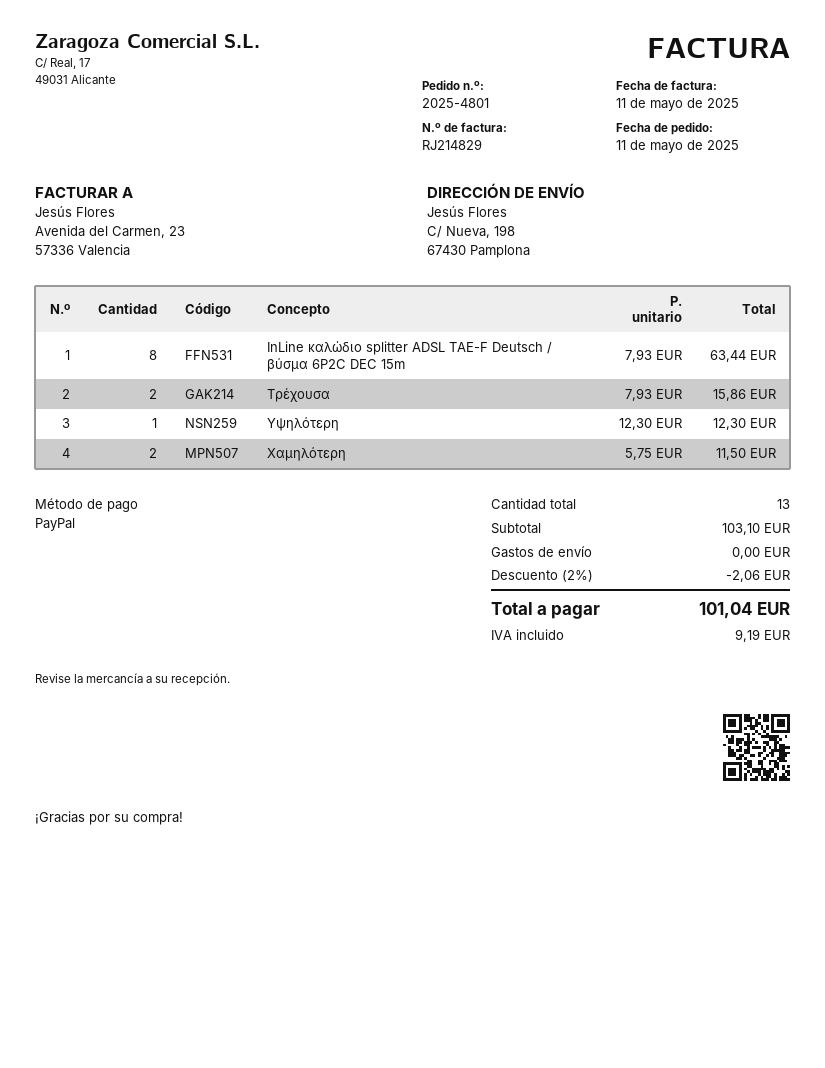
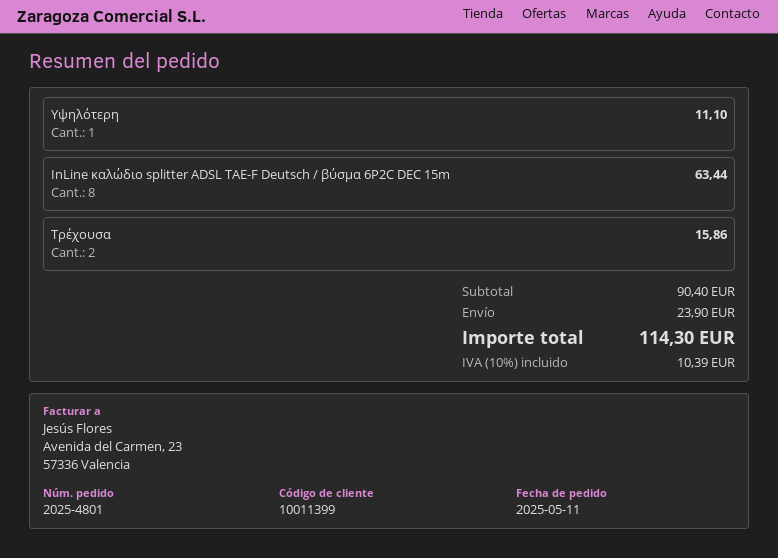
Υψηλότερη: 1 for 12.30 -> 1 for 11.10
Χαμηλότερη: 2 for 11.50 -> none
subtotal: 103.10 -> 90.40
discount: 2% = 2.06 -> none
shipping: 0.00 -> 23.90
tax: 9.19 -> 10.39
total: 101.04 -> 114.30

